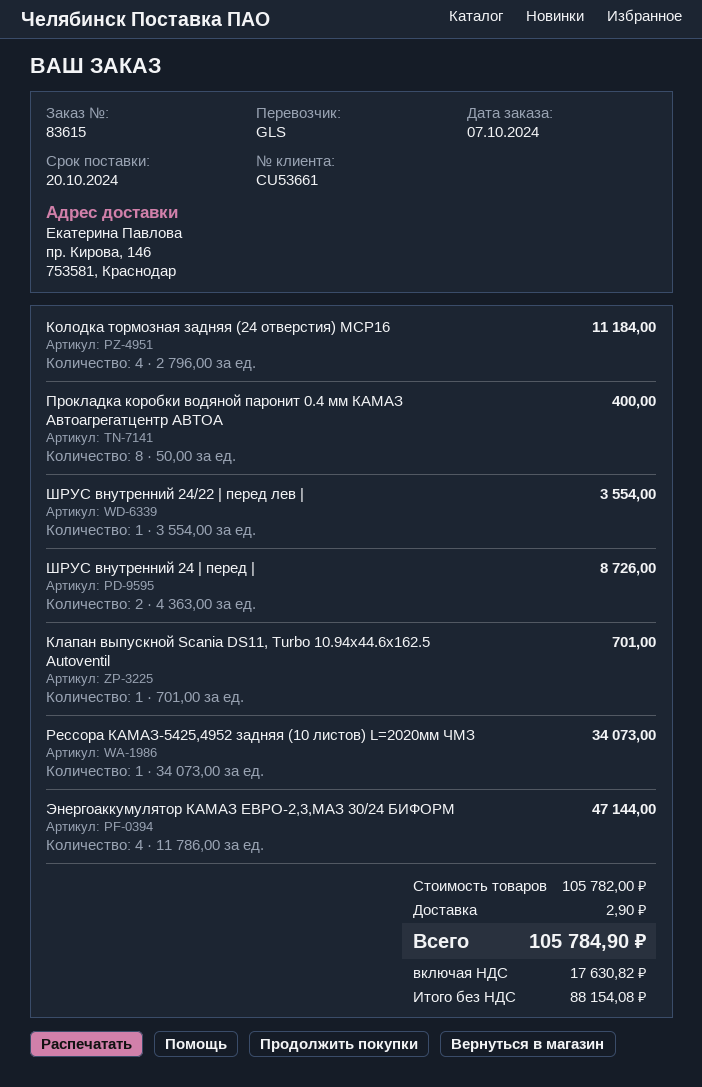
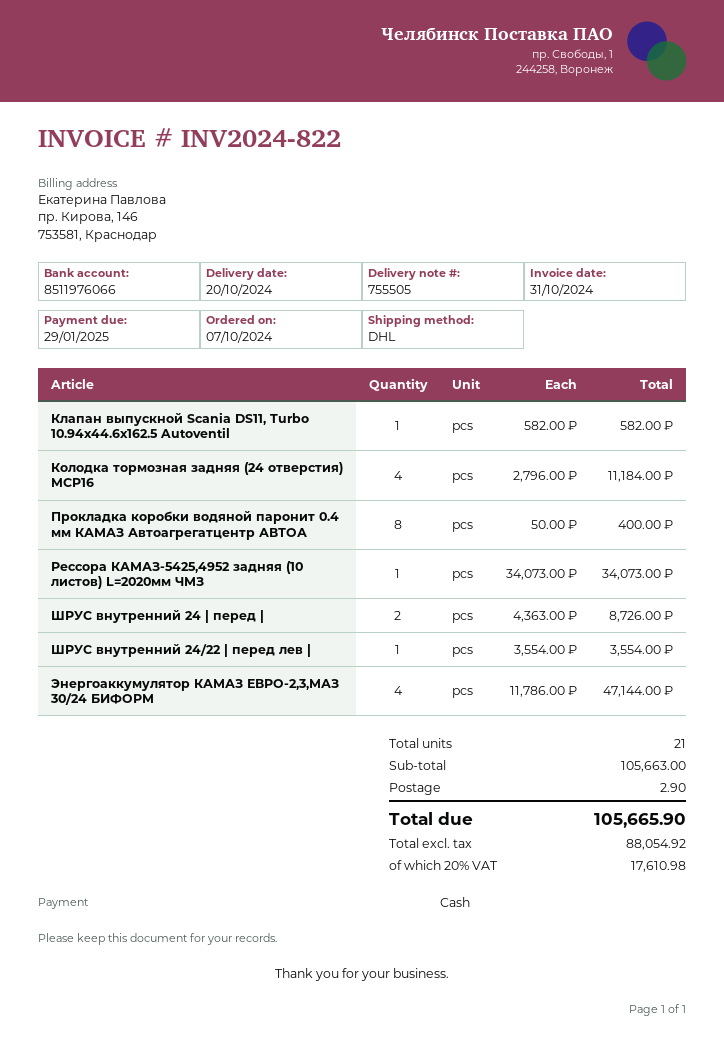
shipping method: GLS -> DHL
Клапан выпускной Scania DS11, Turbo 10.94x44.6x162.5 Autoventil: 1 x 701.00 = 701.00 -> 1 x 582.00 = 582.00
subtotal: 105782.00 -> 105663.00
net: 88154.08 -> 88054.92
tax: 17630.82 -> 17610.98
total: 105784.90 -> 105665.90

